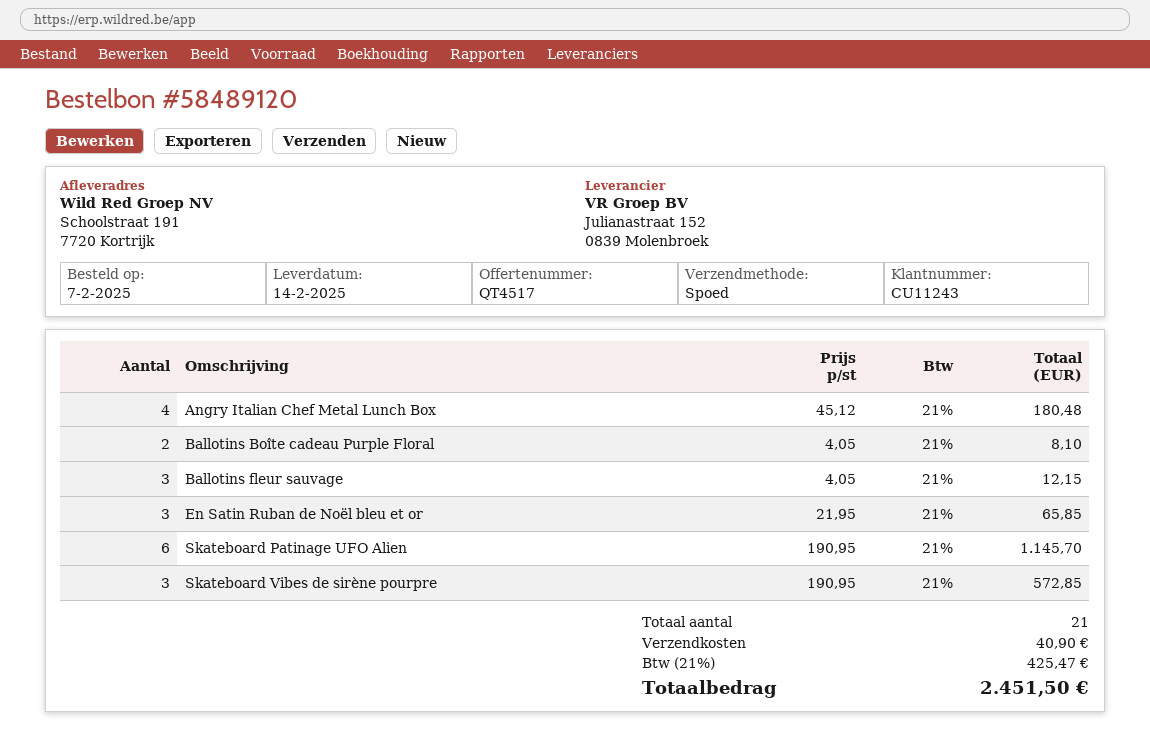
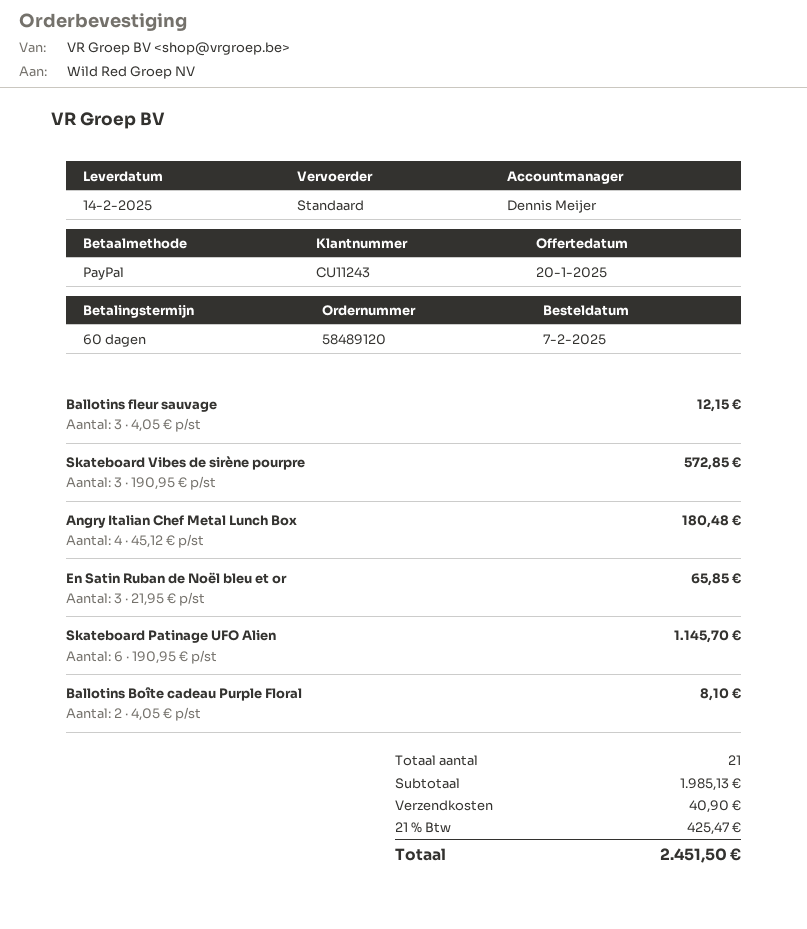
shipping method: express -> standard

